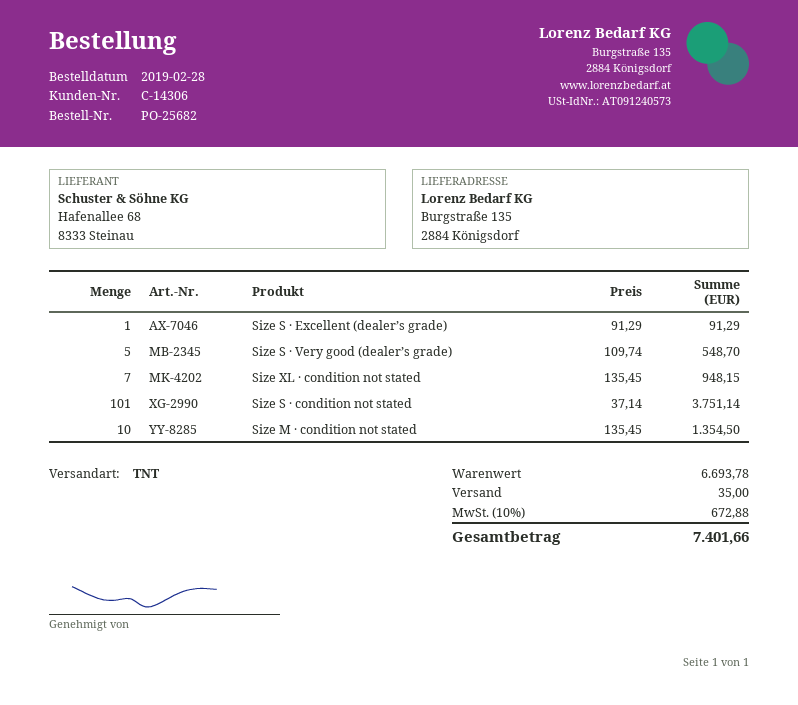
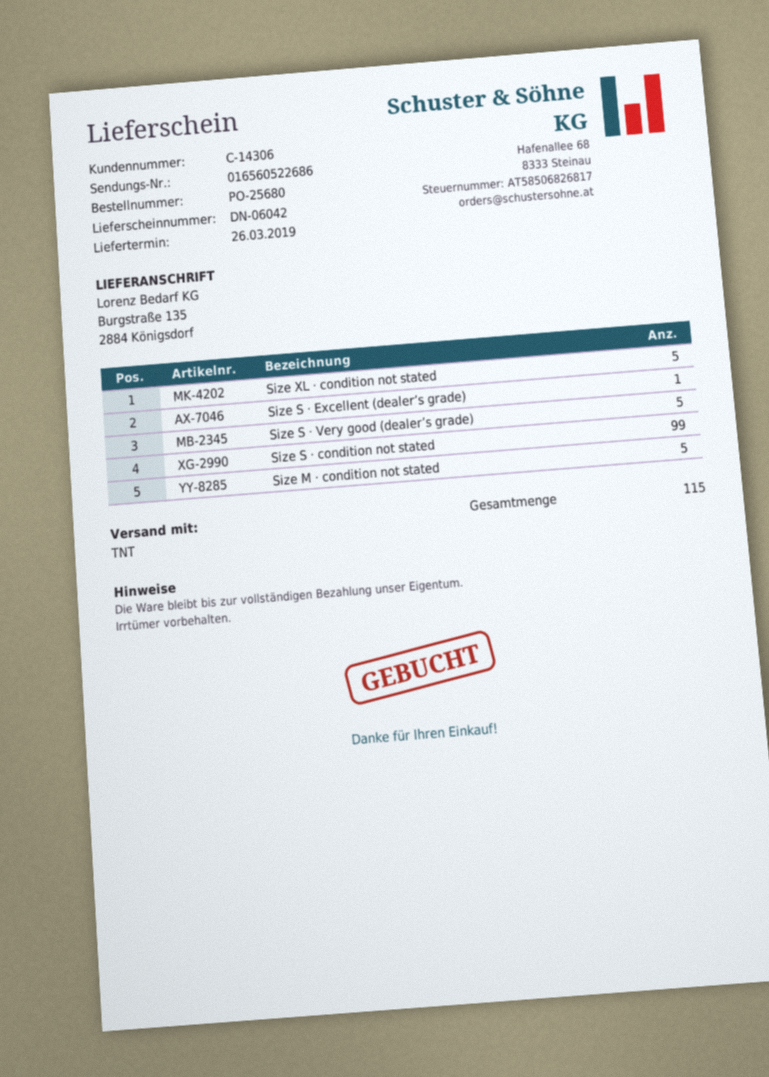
order number: PO-25682 -> PO-25680
Size XL · condition not stated: 7 -> 5
Size S · condition not stated: 101 -> 99
Size M · condition not stated: 10 -> 5

